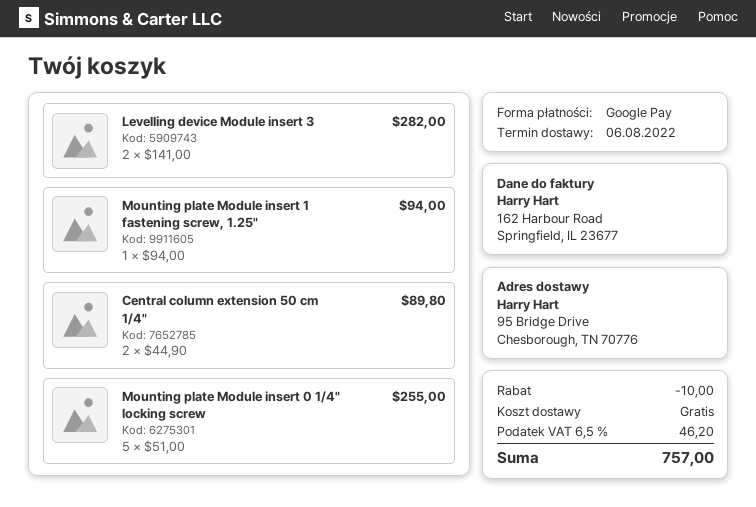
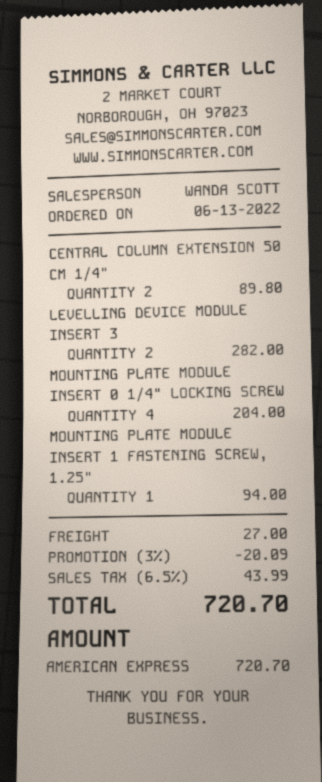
payment method: Google Pay -> American Express
Mounting plate Module insert 0 1/4" locking screw: 5 for 255.00 -> 4 for 204.00
discount: 10.00 -> 20.09
shipping: 0.00 -> 27.00
tax: 6.5% = 46.20 -> 6.5% = 43.99
total: 757.00 -> 720.70

